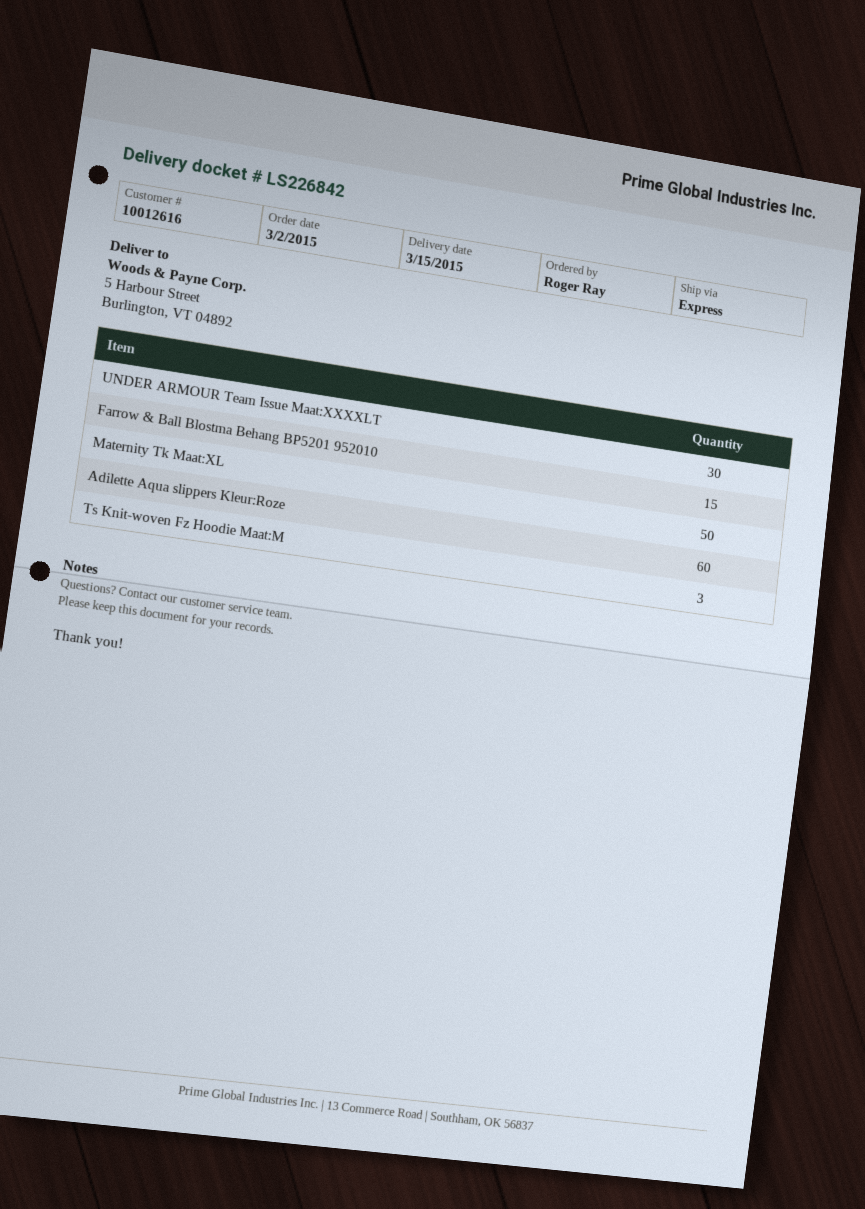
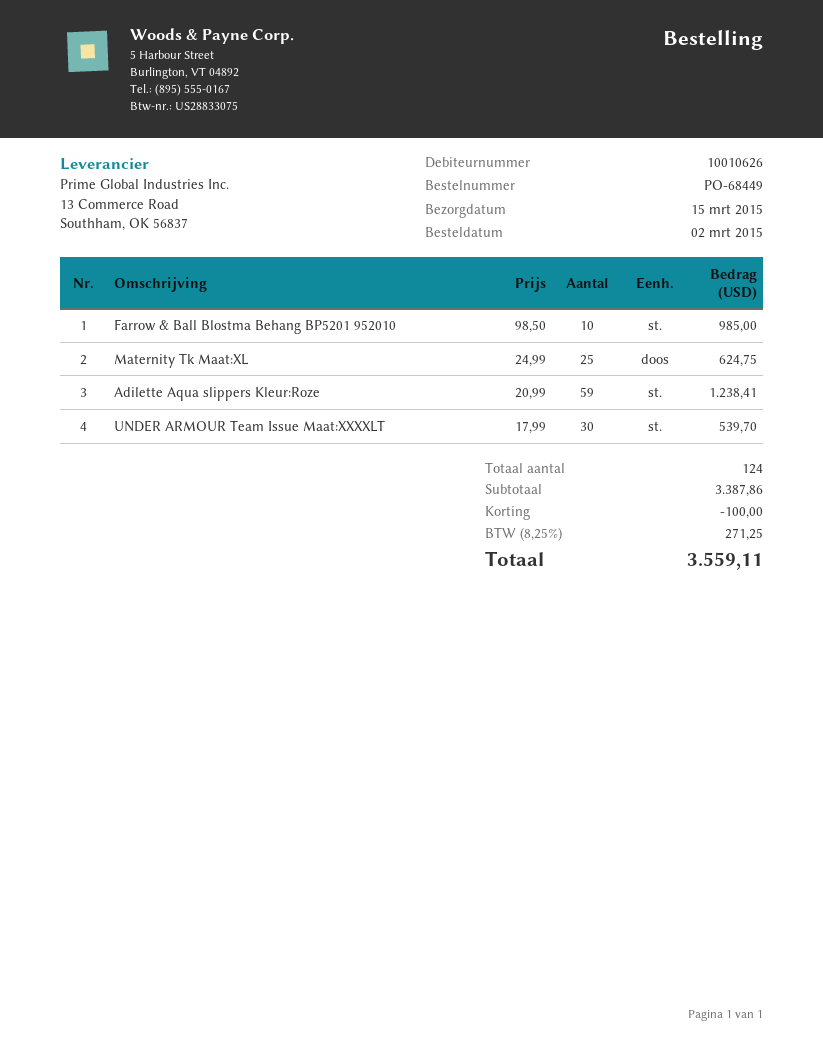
customer number: 10012616 -> 10010626
Farrow & Ball Blostma Behang BP5201 952010: 15 -> 10
Maternity Tk Maat:XL: 50 -> 25
Adilette Aqua slippers Kleur:Roze: 60 -> 59
Ts Knit-woven Fz Hoodie Maat:M: 3 -> none

